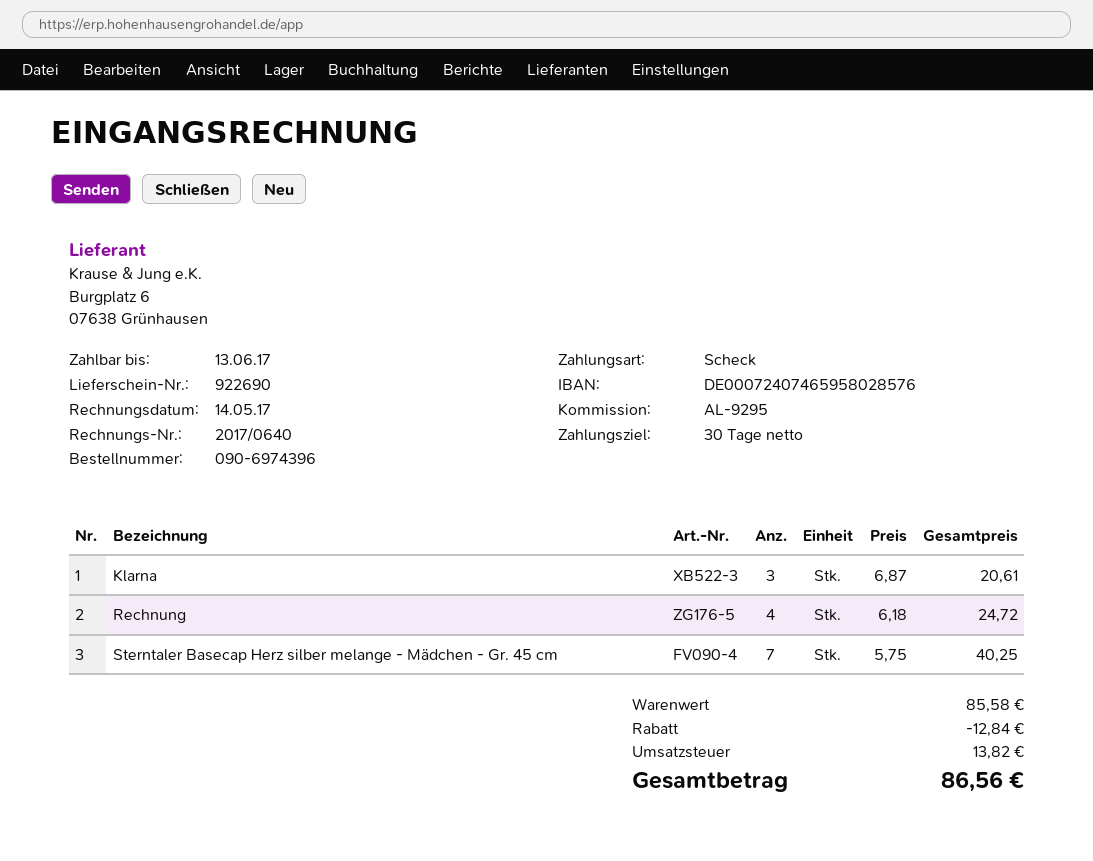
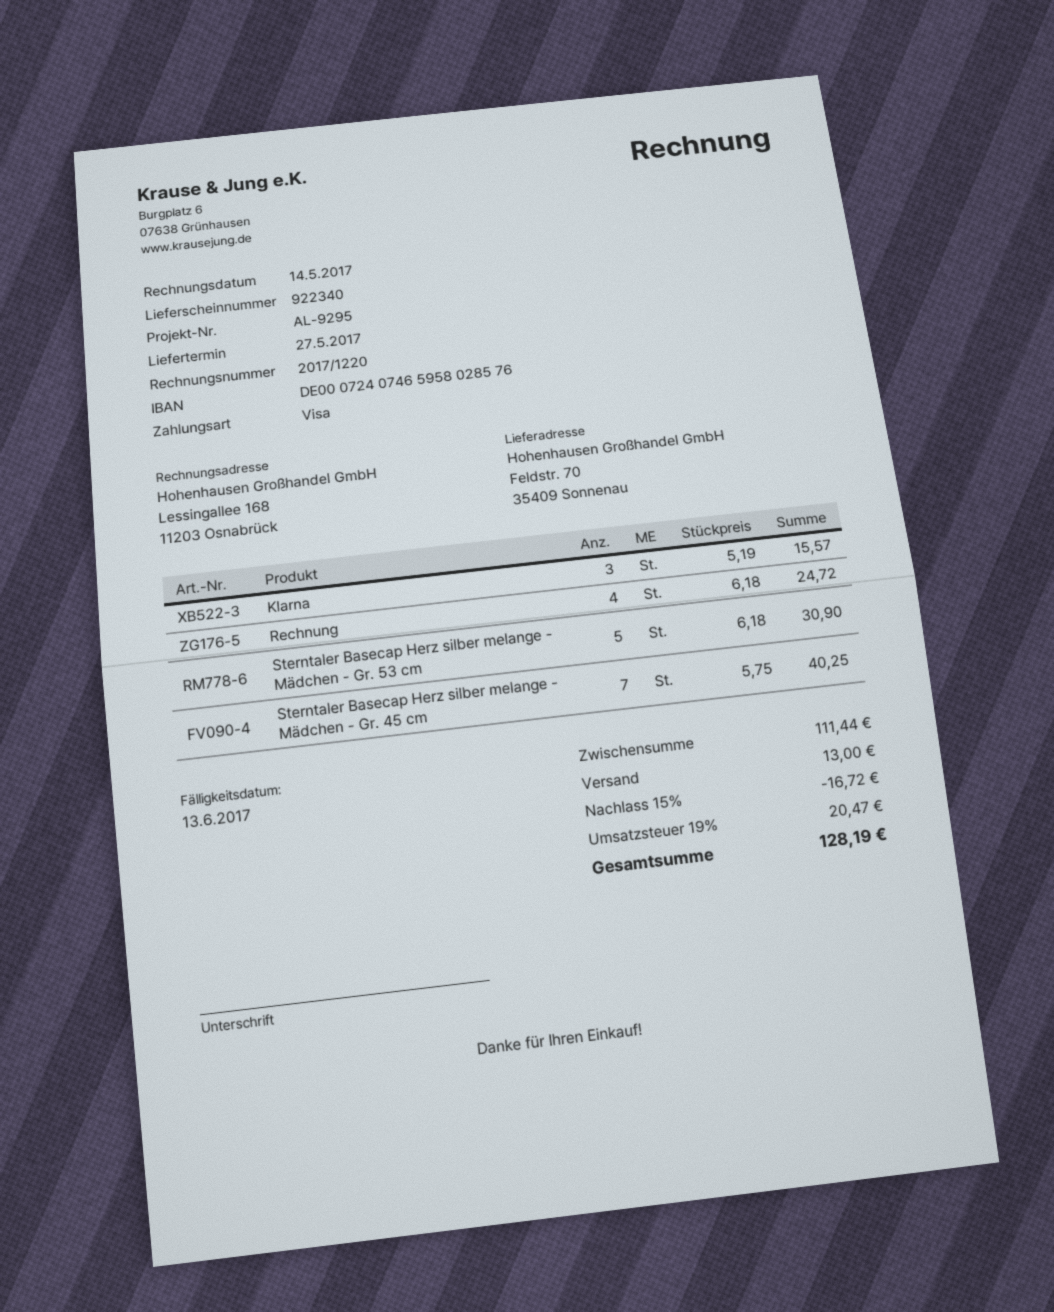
delivery note number: 922690 -> 922340
invoice number: 2017/0640 -> 2017/1220
payment method: cheque -> Visa
Klarna: 3 x 6.87 = 20.61 -> 3 x 5.19 = 15.57
Sterntaler Basecap Herz silber melange - Mädchen - Gr. 53 cm: none -> 5 x 6.18 = 30.90
subtotal: 85.58 -> 111.44
discount: 12.84 -> 16.72
shipping: none -> 13.00
tax: 13.82 -> 20.47
total: 86.56 -> 128.19

